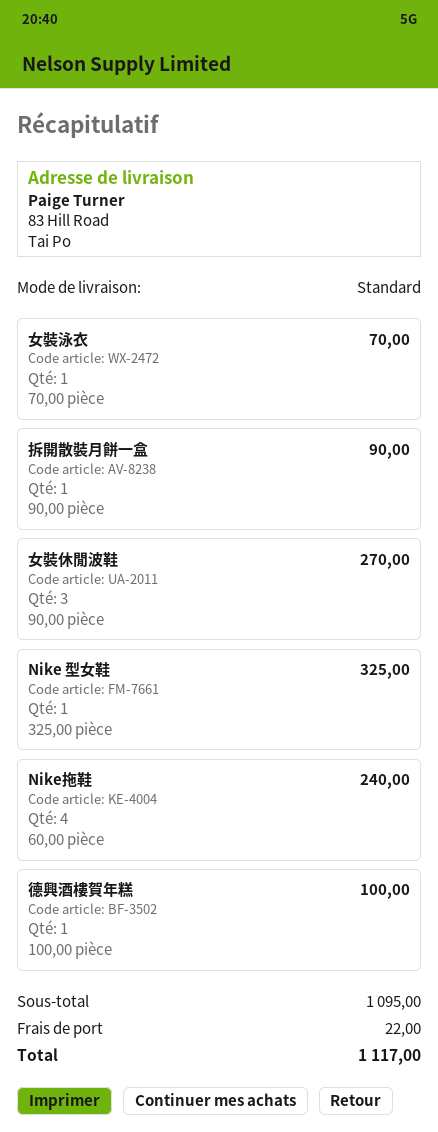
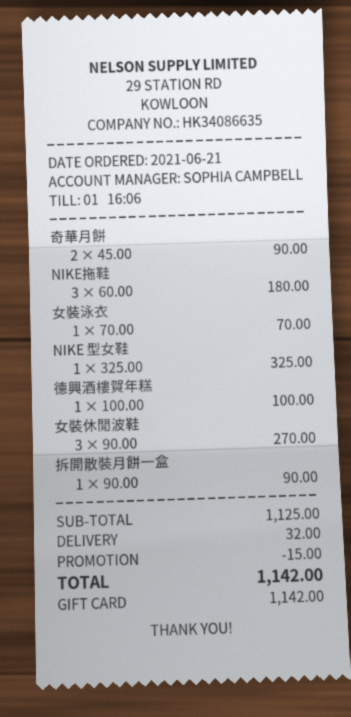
Nike拖鞋: 4 x 60.00 = 240.00 -> 3 x 60.00 = 180.00
奇華月餅: none -> 2 x 45.00 = 90.00
subtotal: 1095.00 -> 1125.00
discount: none -> 15.00
shipping: 22.00 -> 32.00
total: 1117.00 -> 1142.00

